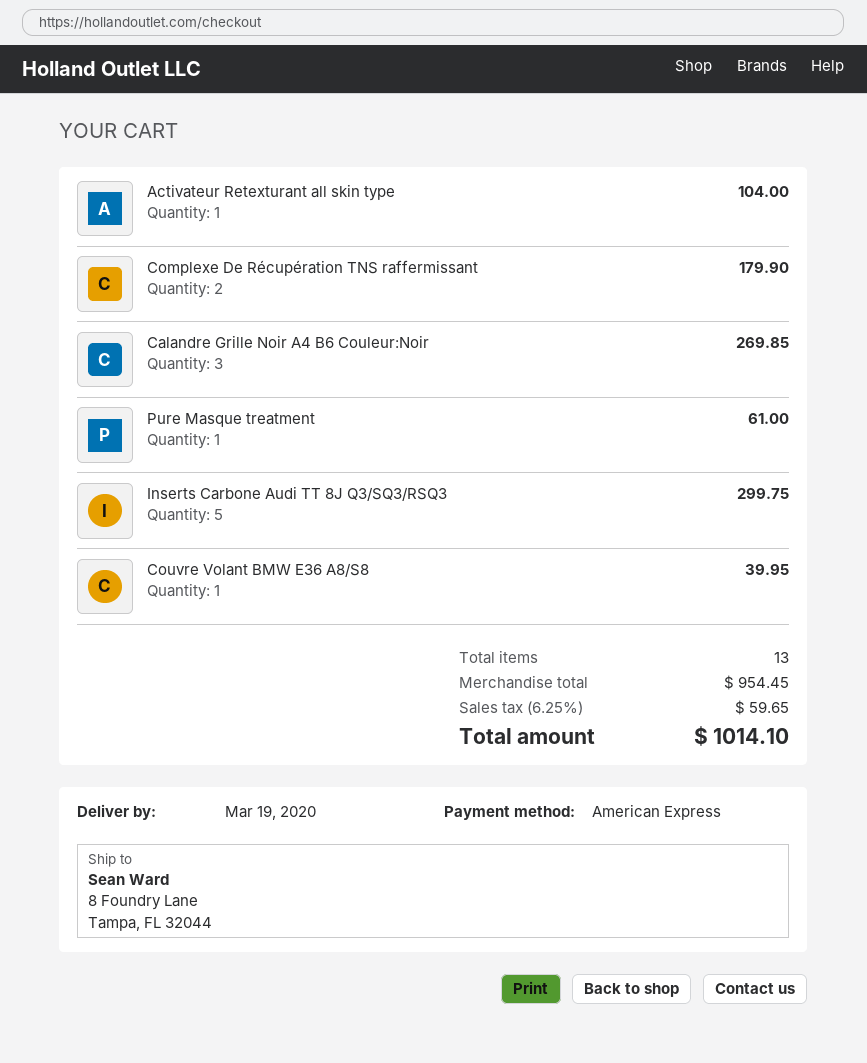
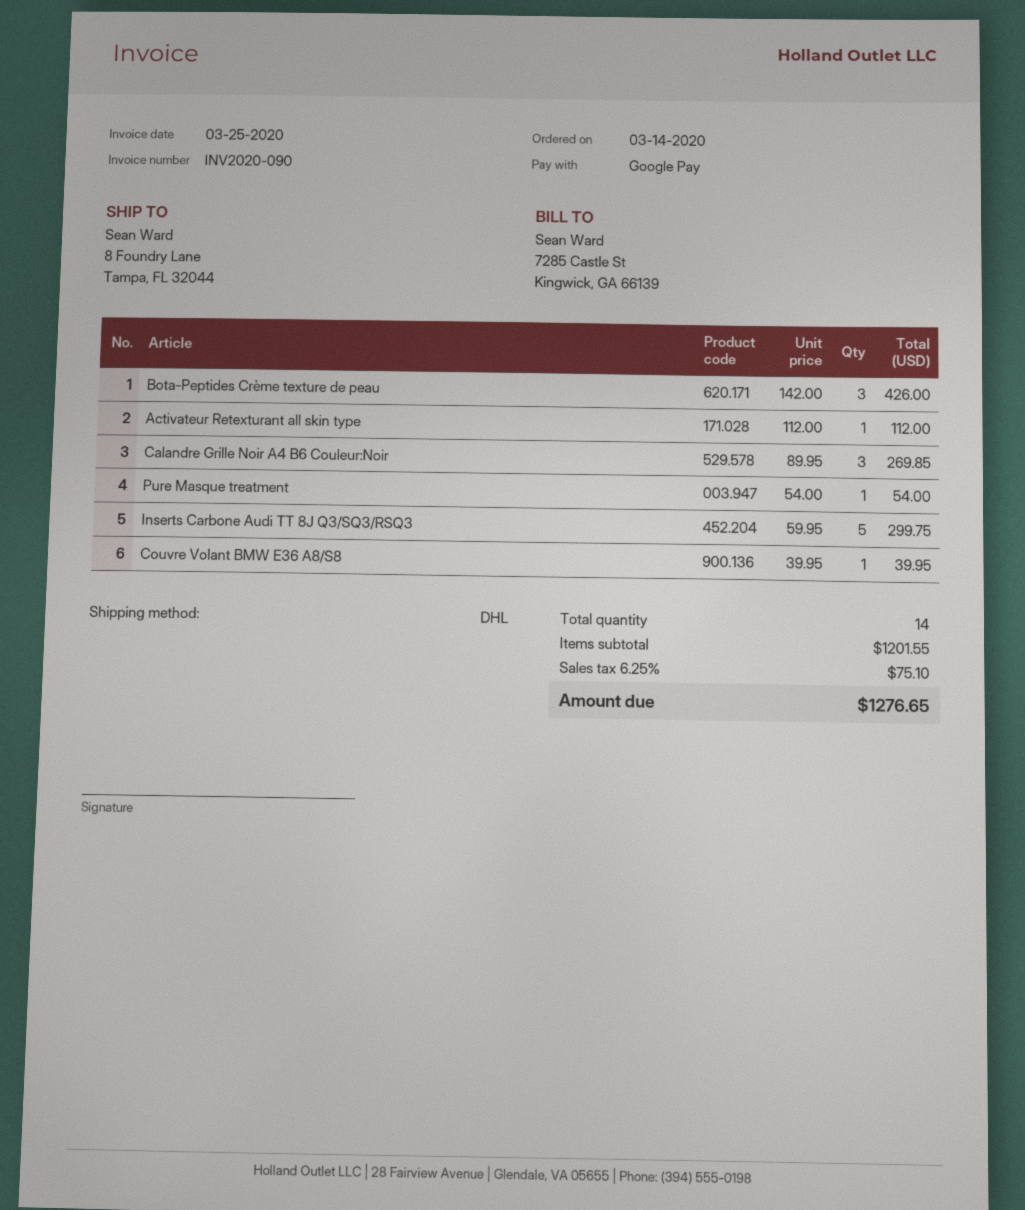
payment method: American Express -> Google Pay
Activateur Retexturant all skin type: 1 for 104.00 -> 1 for 112.00
Complexe De Récupération TNS raffermissant: 2 for 179.90 -> none
Pure Masque treatment: 1 for 61.00 -> 1 for 54.00
Bota-Peptides Crème texture de peau: none -> 3 for 426.00
total quantity: 13 -> 14
subtotal: 954.45 -> 1201.55
tax: 6.25% = 59.65 -> 6.25% = 75.10
total: 1014.10 -> 1276.65

